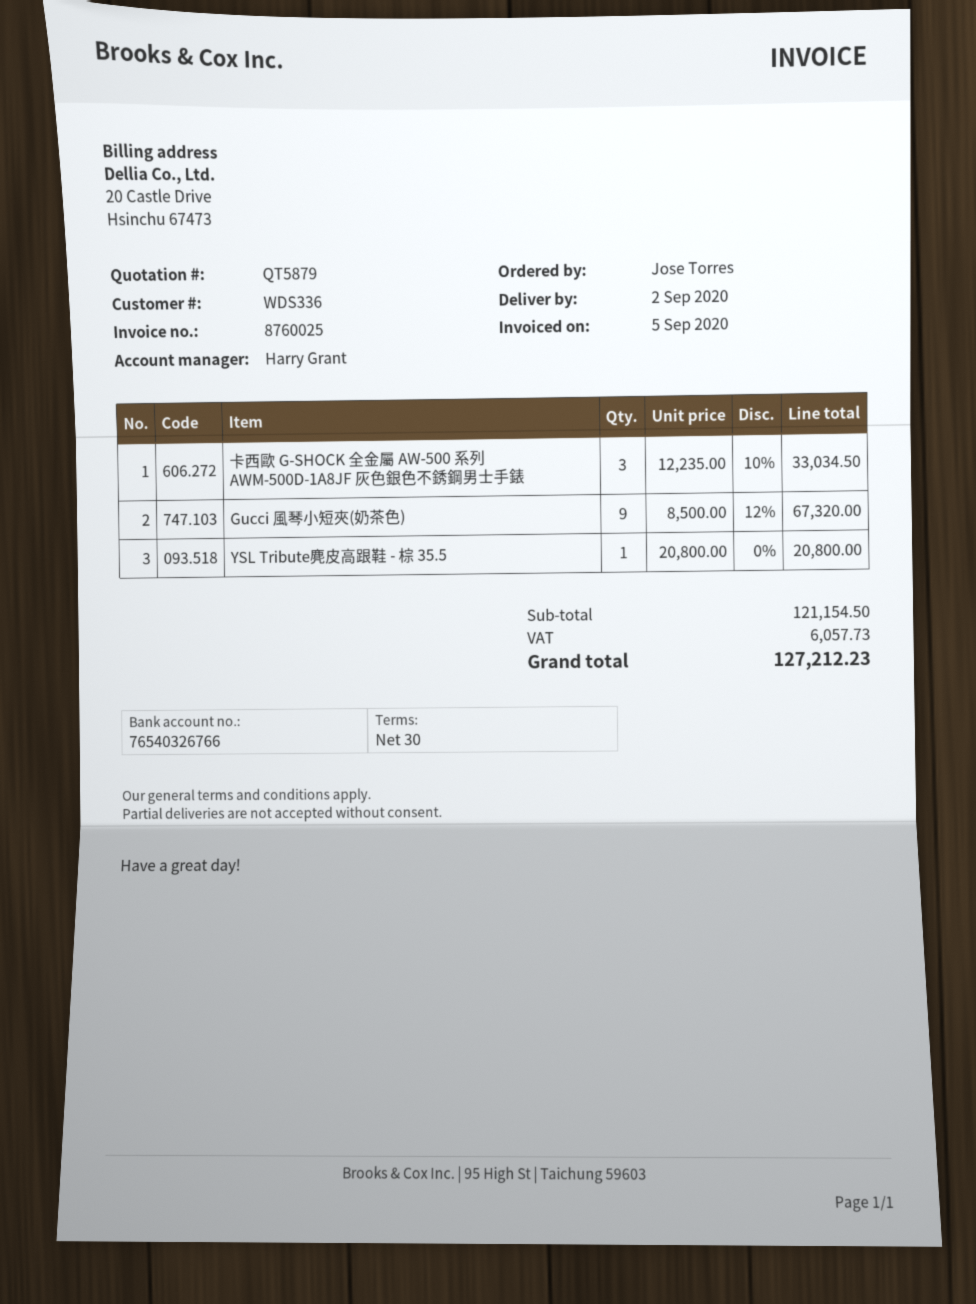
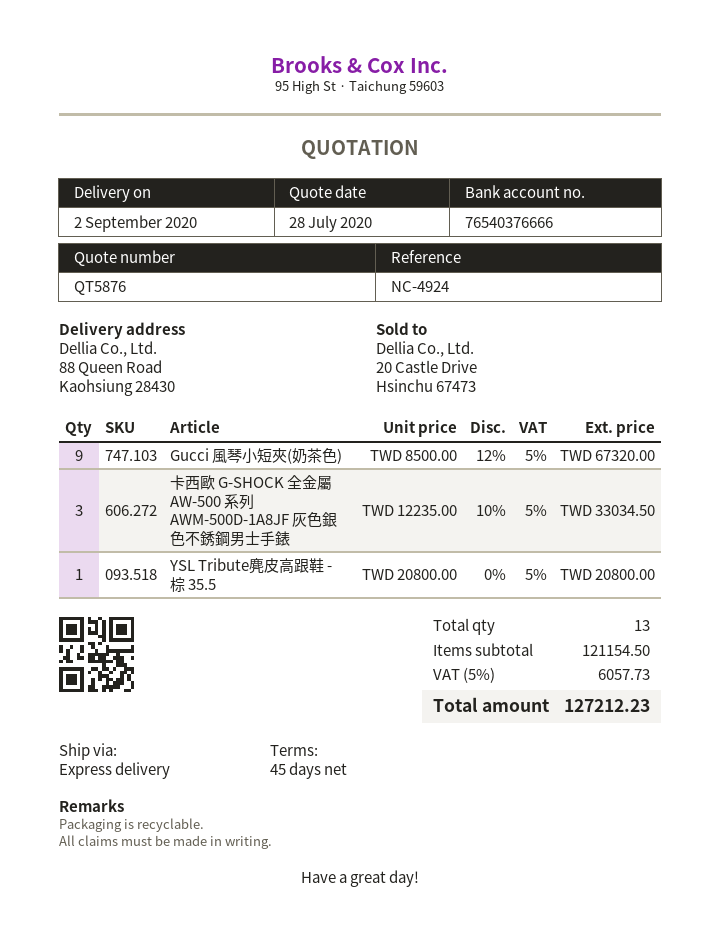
quote number: QT5879 -> QT5876
payment terms: 30 days -> 45 days
bank account: 76540326766 -> 76540376666

